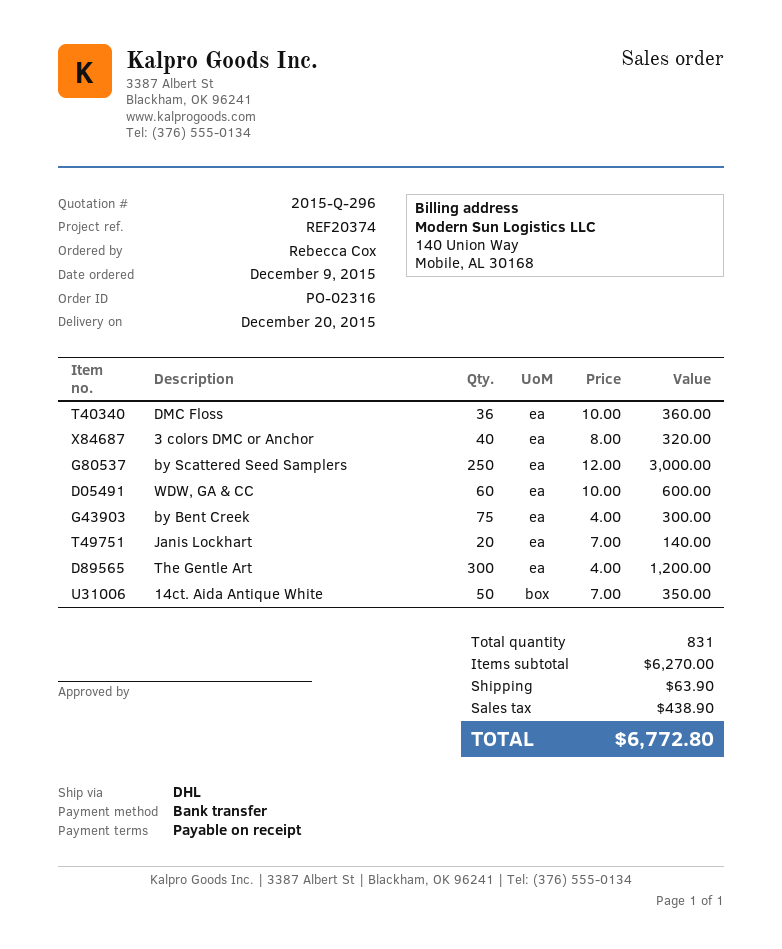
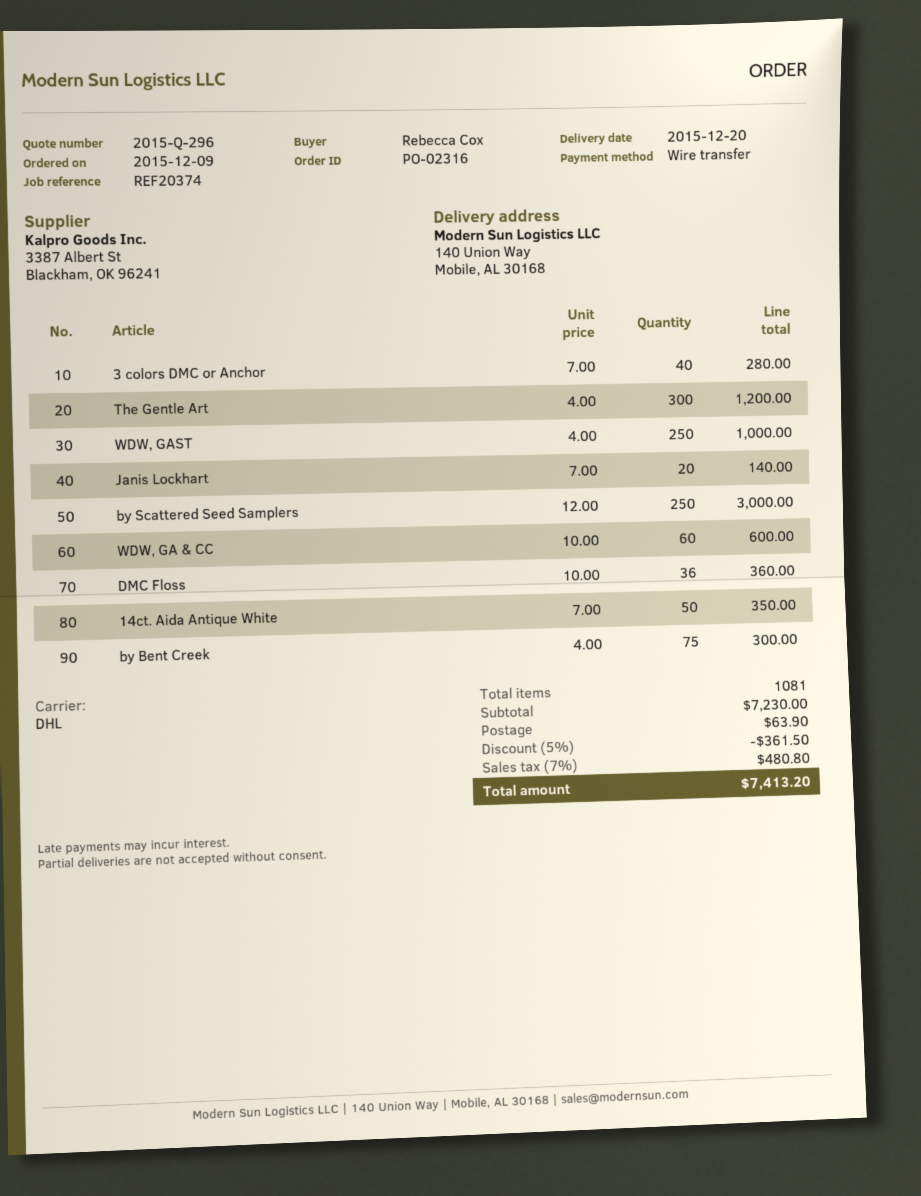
3 colors DMC or Anchor: 40 x 8.00 = 320.00 -> 40 x 7.00 = 280.00
WDW, GAST: none -> 250 x 4.00 = 1000.00
total quantity: 831 -> 1081
subtotal: 6270.00 -> 7230.00
discount: none -> 5% = 361.50
tax: 438.90 -> 480.80
total: 6772.80 -> 7413.20

